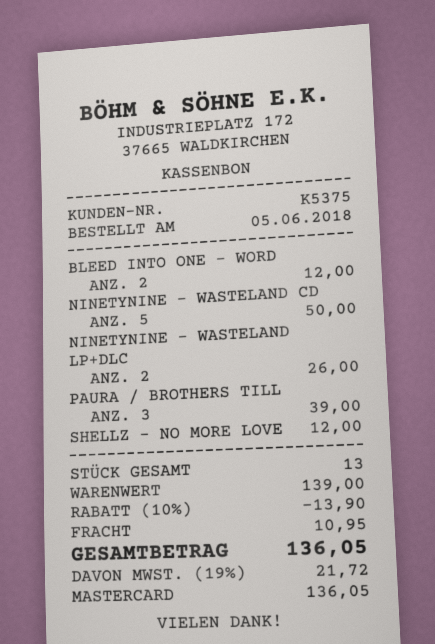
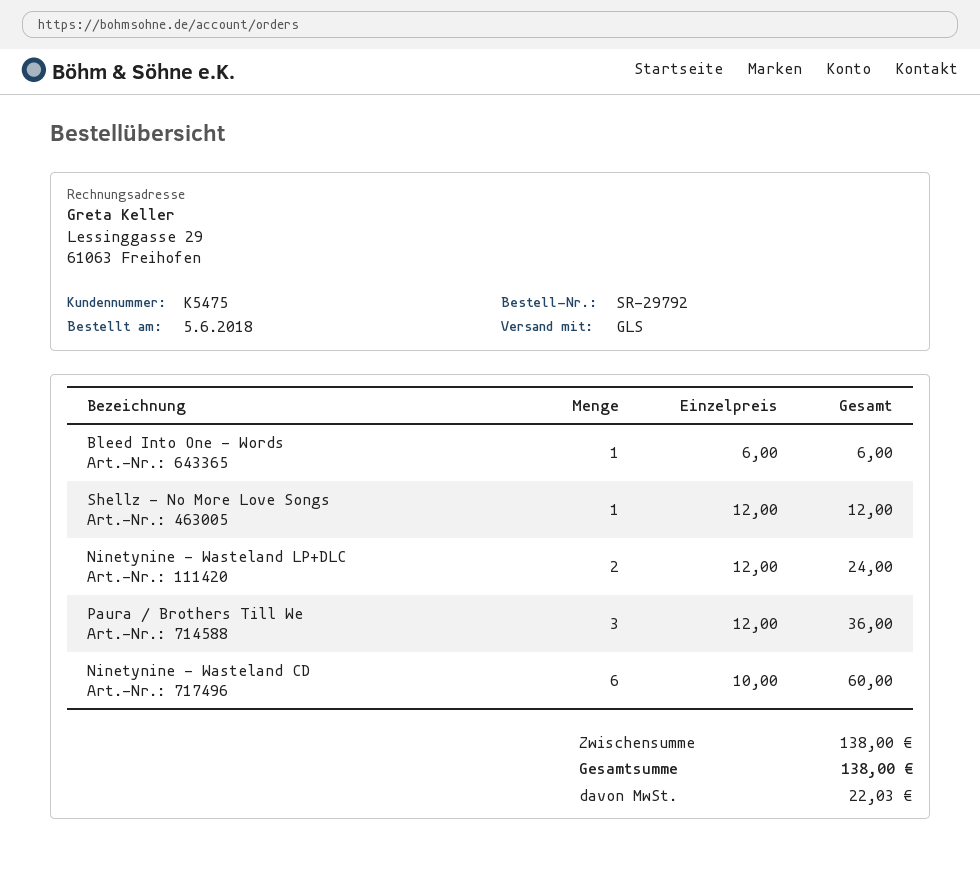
customer number: K5375 -> K5475
BLEED INTO ONE - WORD: 2 for 12.00 -> 1 for 6.00
NINETYNINE - WASTELAND CD: 5 for 50.00 -> 6 for 60.00
NINETYNINE - WASTELAND LP+DLC: 2 for 26.00 -> 2 for 24.00
PAURA / BROTHERS TILL: 3 for 39.00 -> 3 for 36.00
subtotal: 139.00 -> 138.00
discount: 10% = 13.90 -> none
shipping: 10.95 -> none
tax: 21.72 -> 22.03
total: 136.05 -> 138.00

